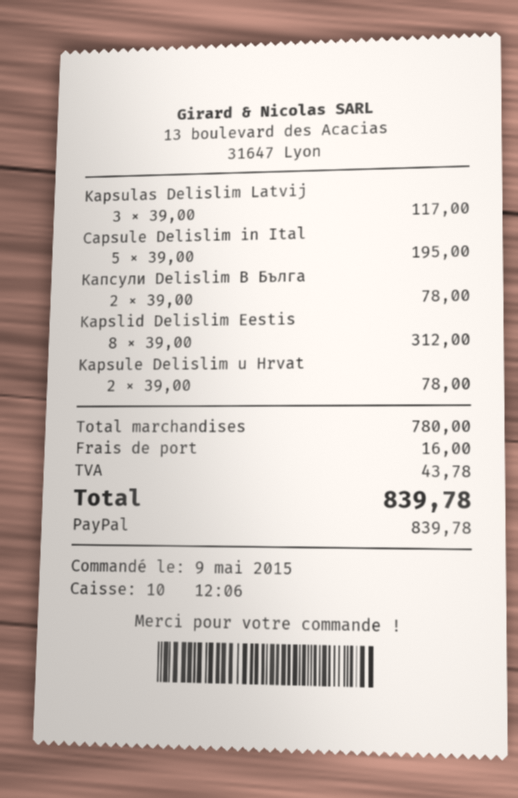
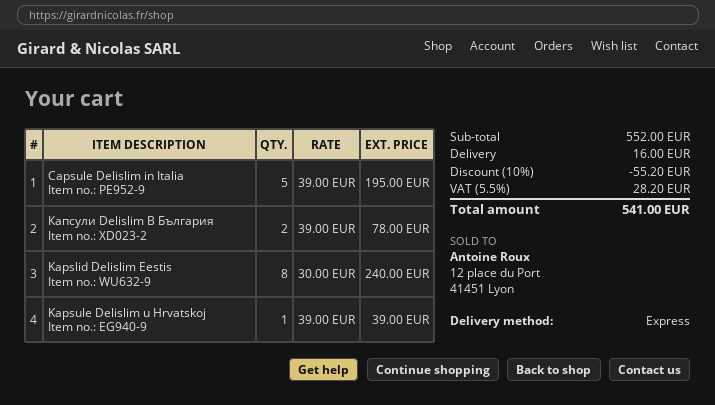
Kapsulas Delislim Latvij: 3 x 39.00 = 117.00 -> none
Kapslid Delislim Eestis: 8 x 39.00 = 312.00 -> 8 x 30.00 = 240.00
Kapsule Delislim u Hrvat: 2 x 39.00 = 78.00 -> 1 x 39.00 = 39.00
subtotal: 780.00 -> 552.00
discount: none -> 10% = 55.20
tax: 43.78 -> 28.20
total: 839.78 -> 541.00

